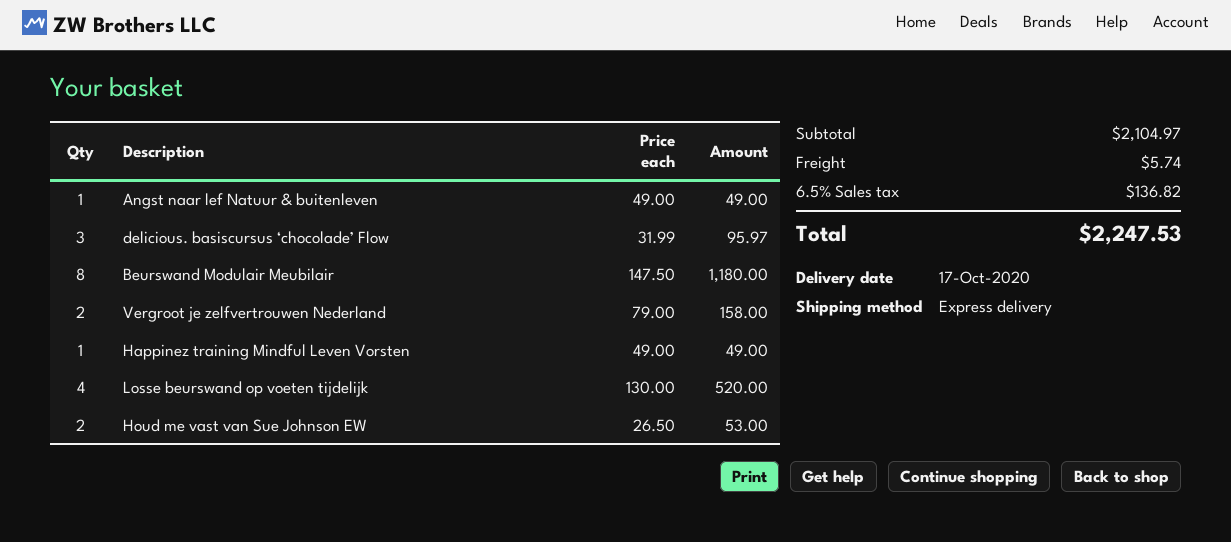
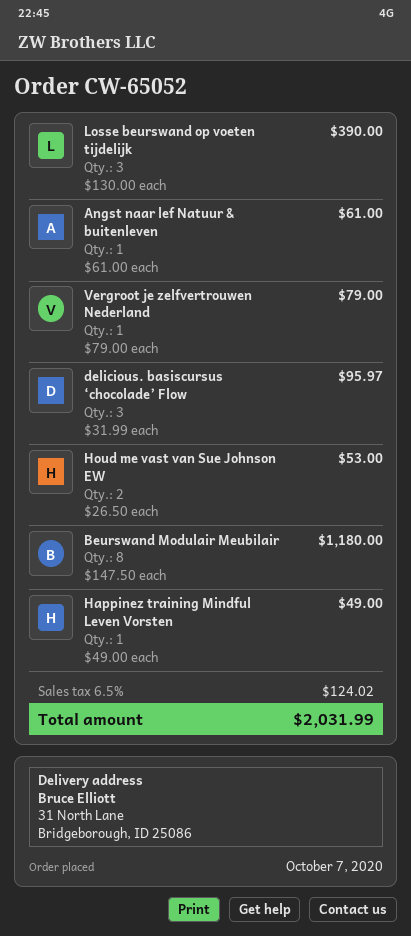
Angst naar lef Natuur & buitenleven: 1 x 49.00 = 49.00 -> 1 x 61.00 = 61.00
Vergroot je zelfvertrouwen Nederland: 2 x 79.00 = 158.00 -> 1 x 79.00 = 79.00
Losse beurswand op voeten tijdelijk: 4 x 130.00 = 520.00 -> 3 x 130.00 = 390.00
shipping: 5.74 -> none
tax: 6.5% = 136.82 -> 6.5% = 124.02
total: 2247.53 -> 2031.99

